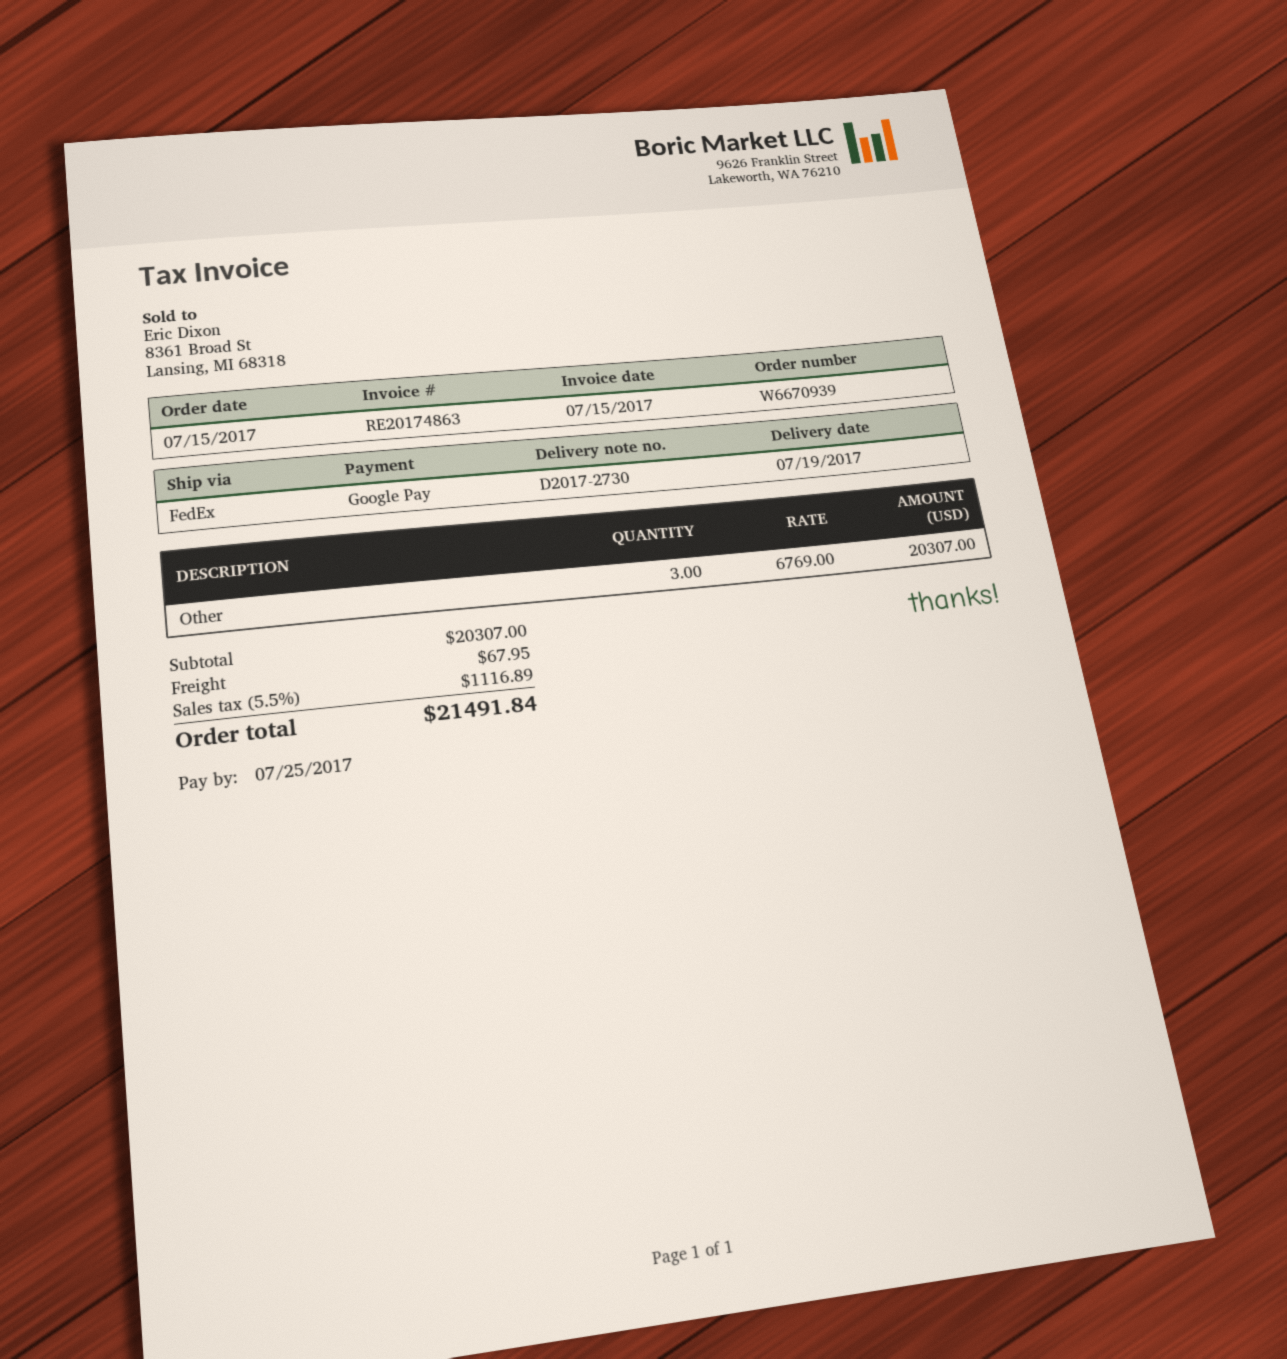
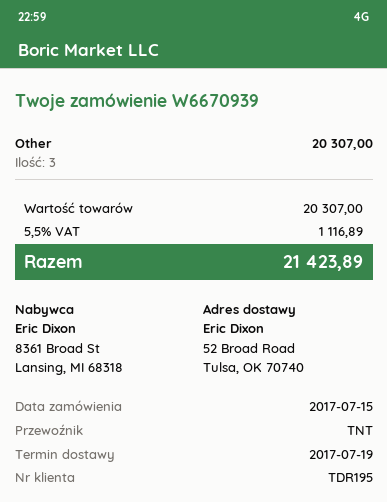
shipping method: FedEx -> TNT
shipping: 67.95 -> none
total: 21491.84 -> 21423.89

